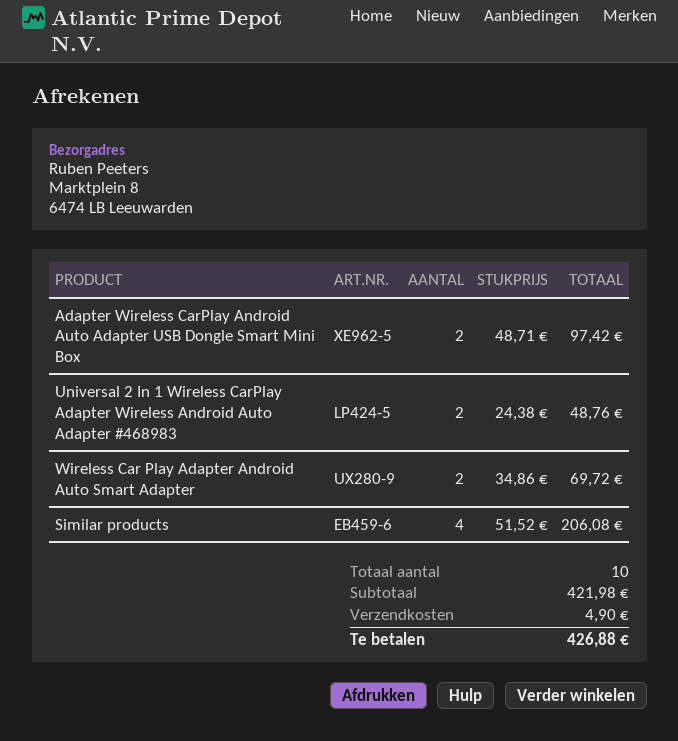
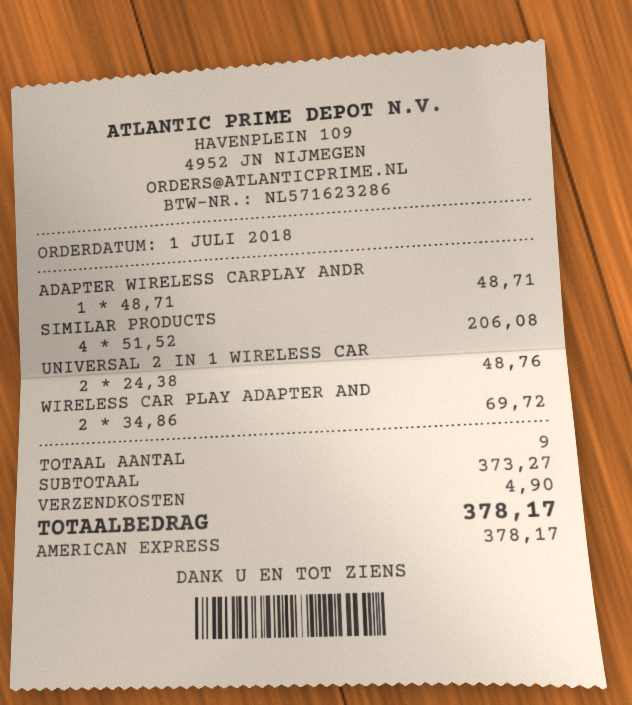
Adapter Wireless CarPlay Android Auto Adapter USB Dongle Smart Mini Box: 2 x 48.71 = 97.42 -> 1 x 48.71 = 48.71
total quantity: 10 -> 9
subtotal: 421.98 -> 373.27
total: 426.88 -> 378.17

